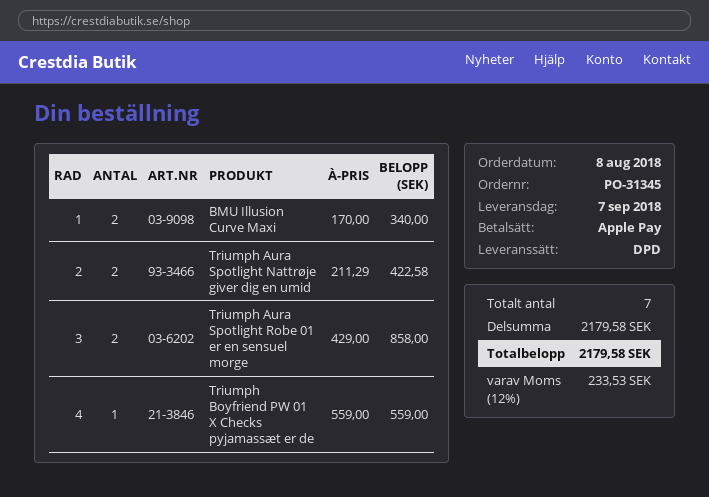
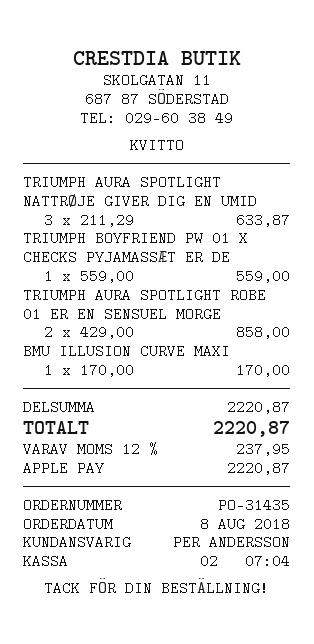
order number: PO-31345 -> PO-31435
BMU Illusion Curve Maxi: 2 x 170.00 = 340.00 -> 1 x 170.00 = 170.00
Triumph Aura Spotlight Nattrøje giver dig en umid: 2 x 211.29 = 422.58 -> 3 x 211.29 = 633.87
subtotal: 2179.58 -> 2220.87
tax: 12% = 233.53 -> 12% = 237.95
total: 2179.58 -> 2220.87

